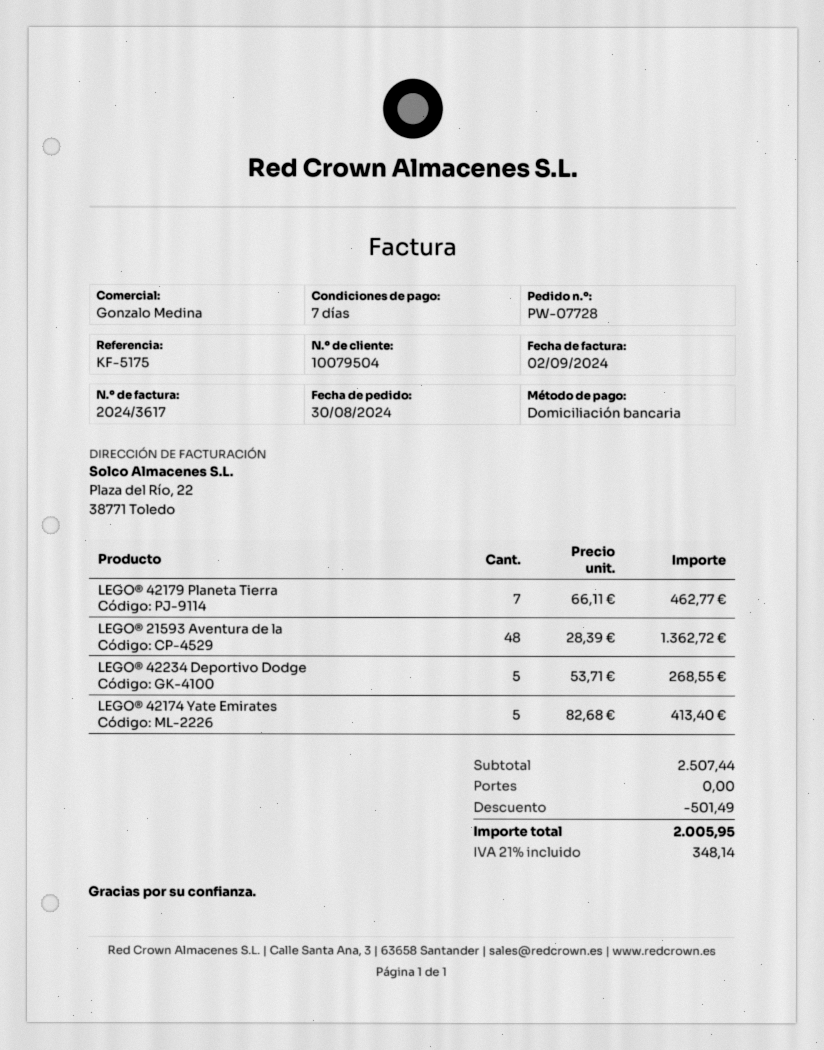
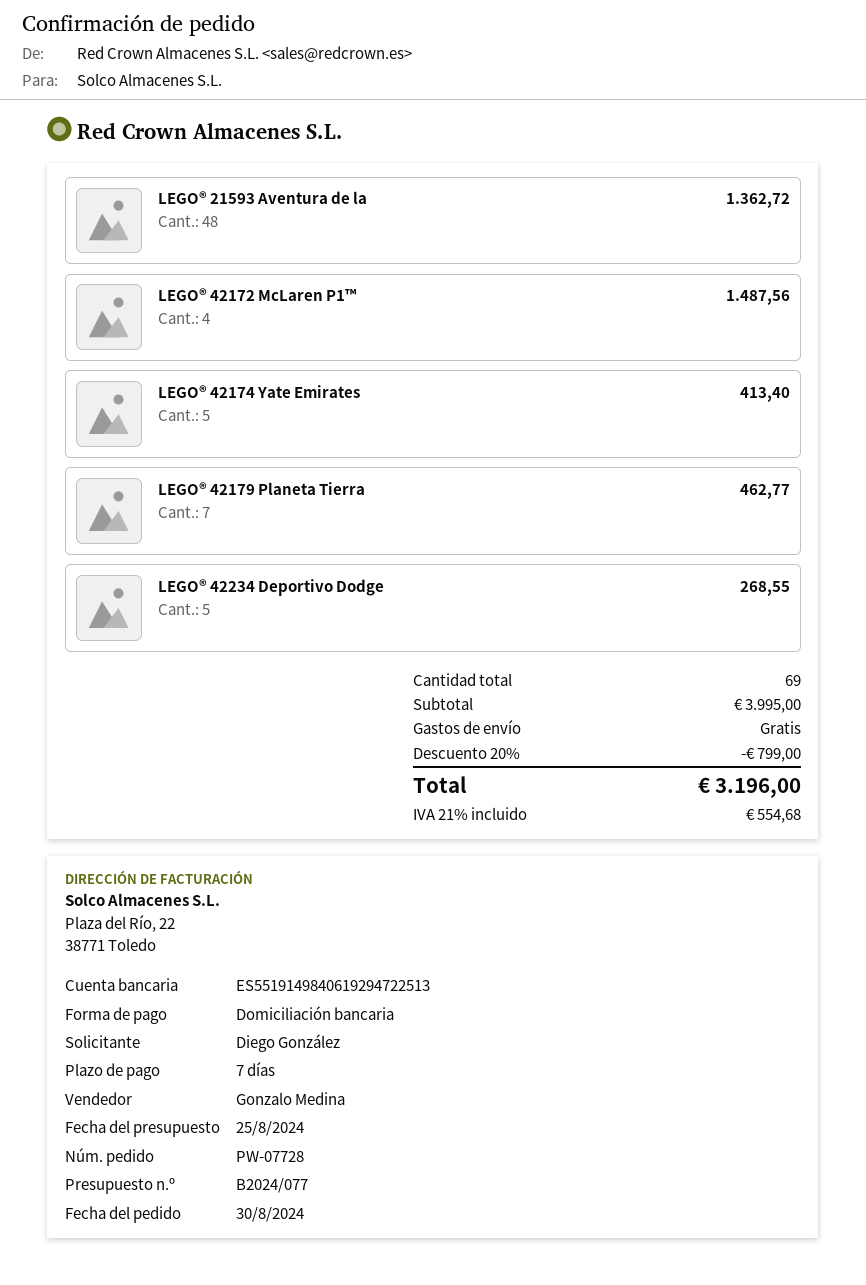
LEGO® 42172 McLaren P1™: none -> 4 for 1487.56
subtotal: 2507.44 -> 3995.00
discount: 501.49 -> 799.00
tax: 21% = 348.14 -> 21% = 554.68
total: 2005.95 -> 3196.00

